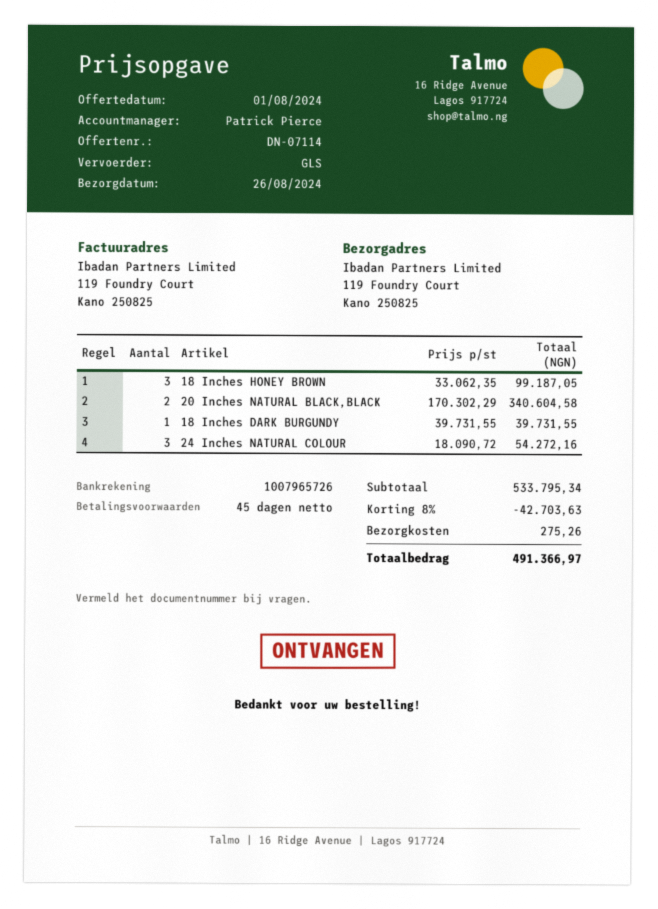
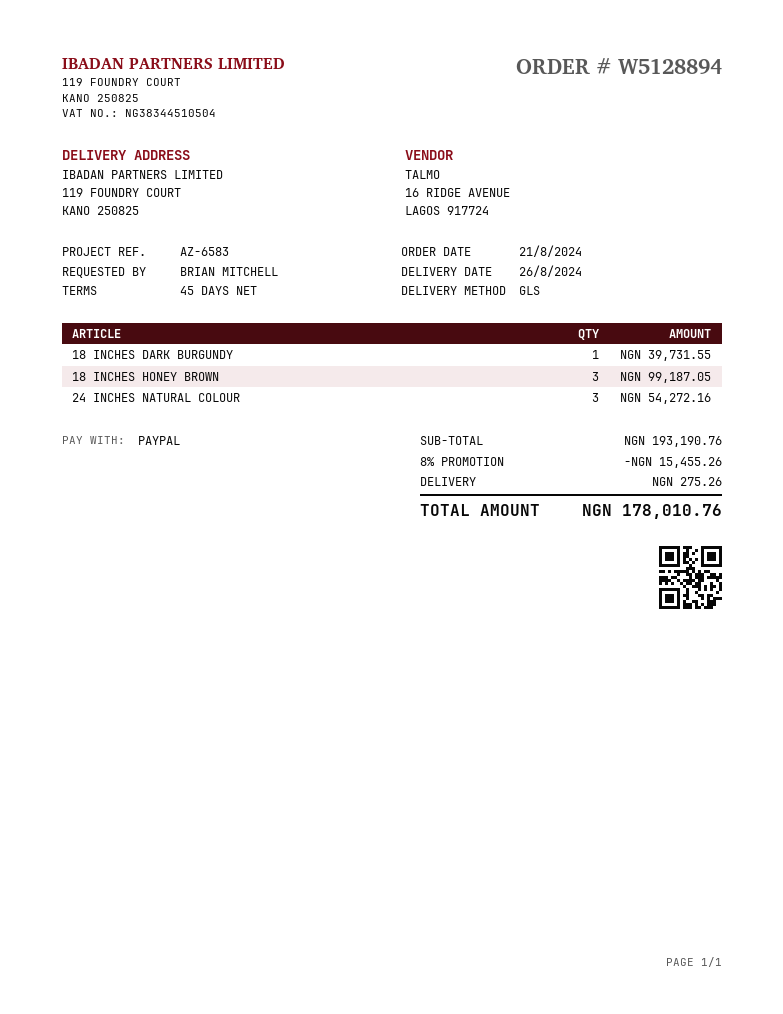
20 Inches NATURAL BLACK,BLACK: 2 for 340604.58 -> none
subtotal: 533795.34 -> 193190.76
discount: 8% = 42703.63 -> 8% = 15455.26
total: 491366.97 -> 178010.76

